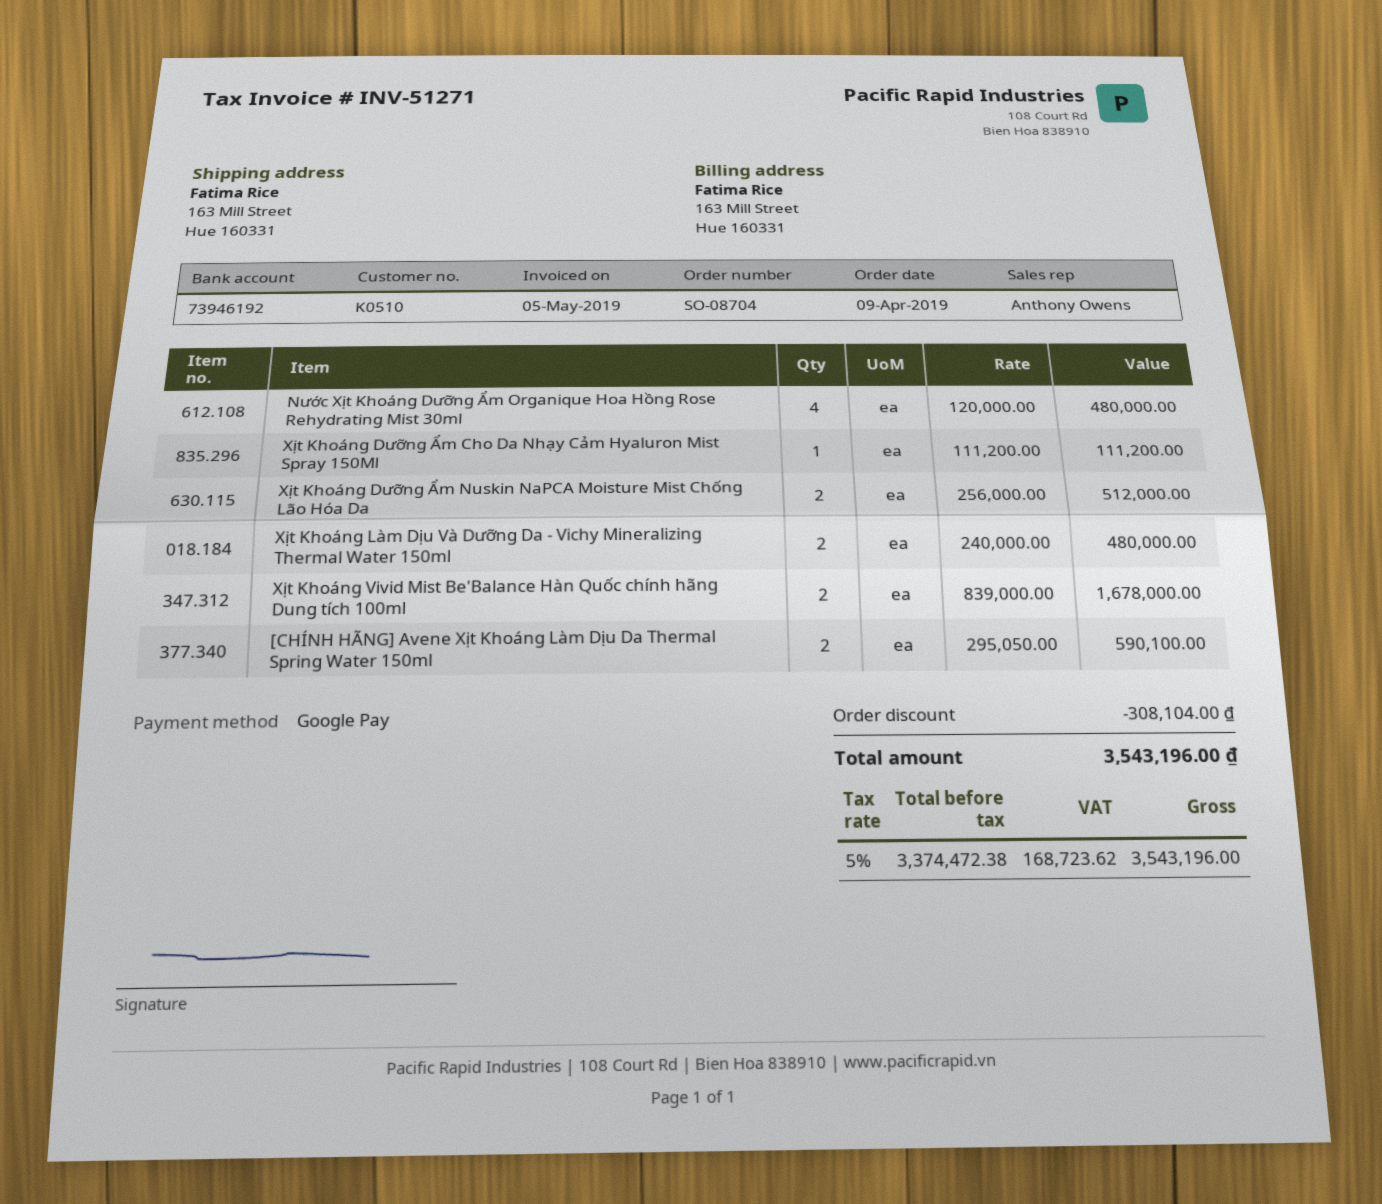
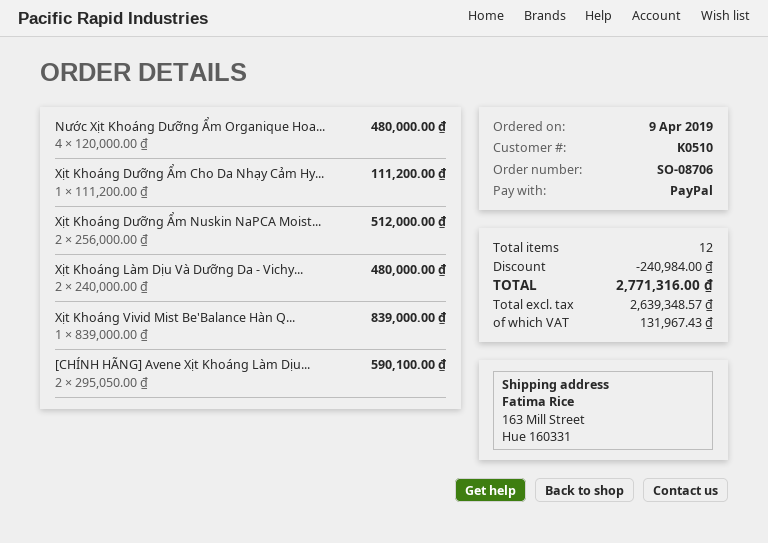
order number: SO-08704 -> SO-08706
payment method: Google Pay -> PayPal
Xịt Khoáng Vivid Mist Be'Balance Hàn Quốc chính hãng Dung tích 100ml: 2 x 839000.00 = 1678000.00 -> 1 x 839000.00 = 839000.00
discount: 308104.00 -> 240984.00
net: 3374472.38 -> 2639348.57
tax: 168723.62 -> 131967.43
total: 3543196.00 -> 2771316.00

